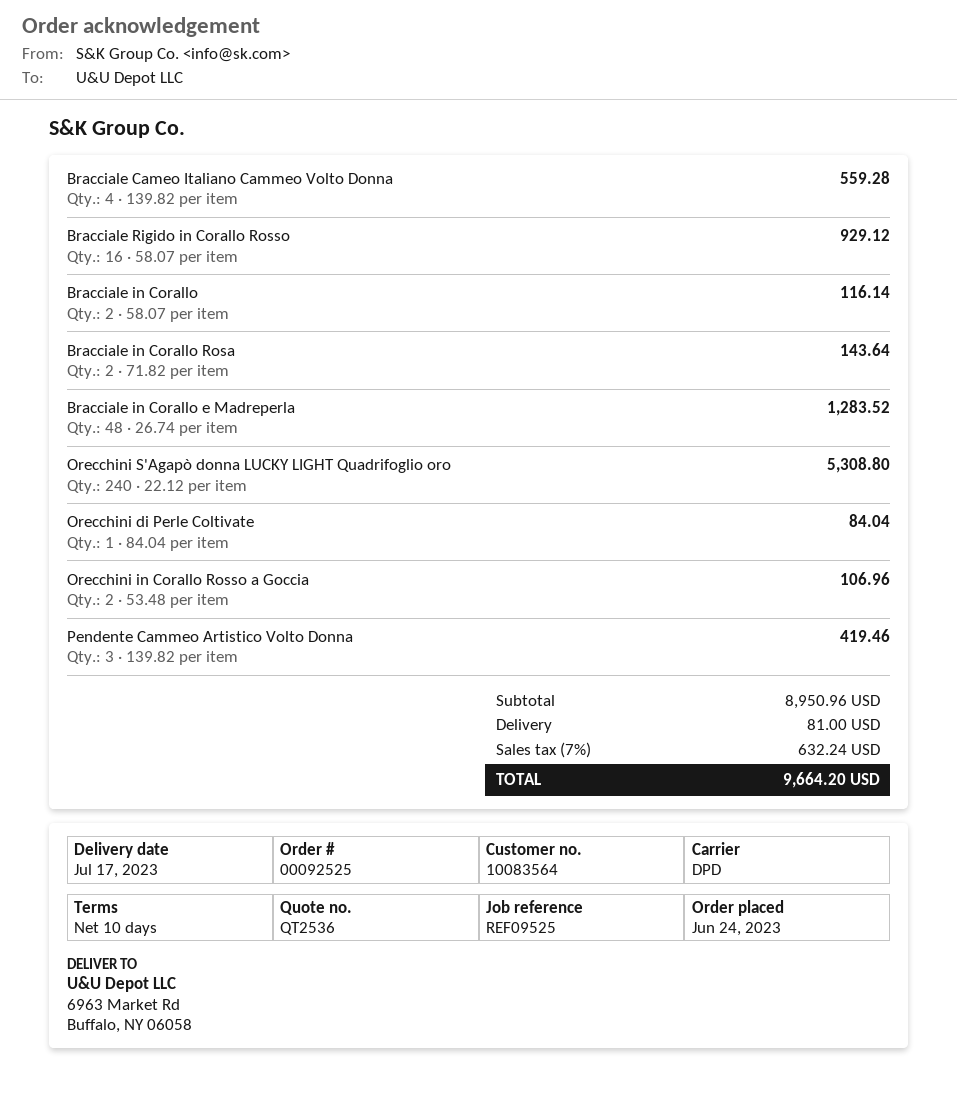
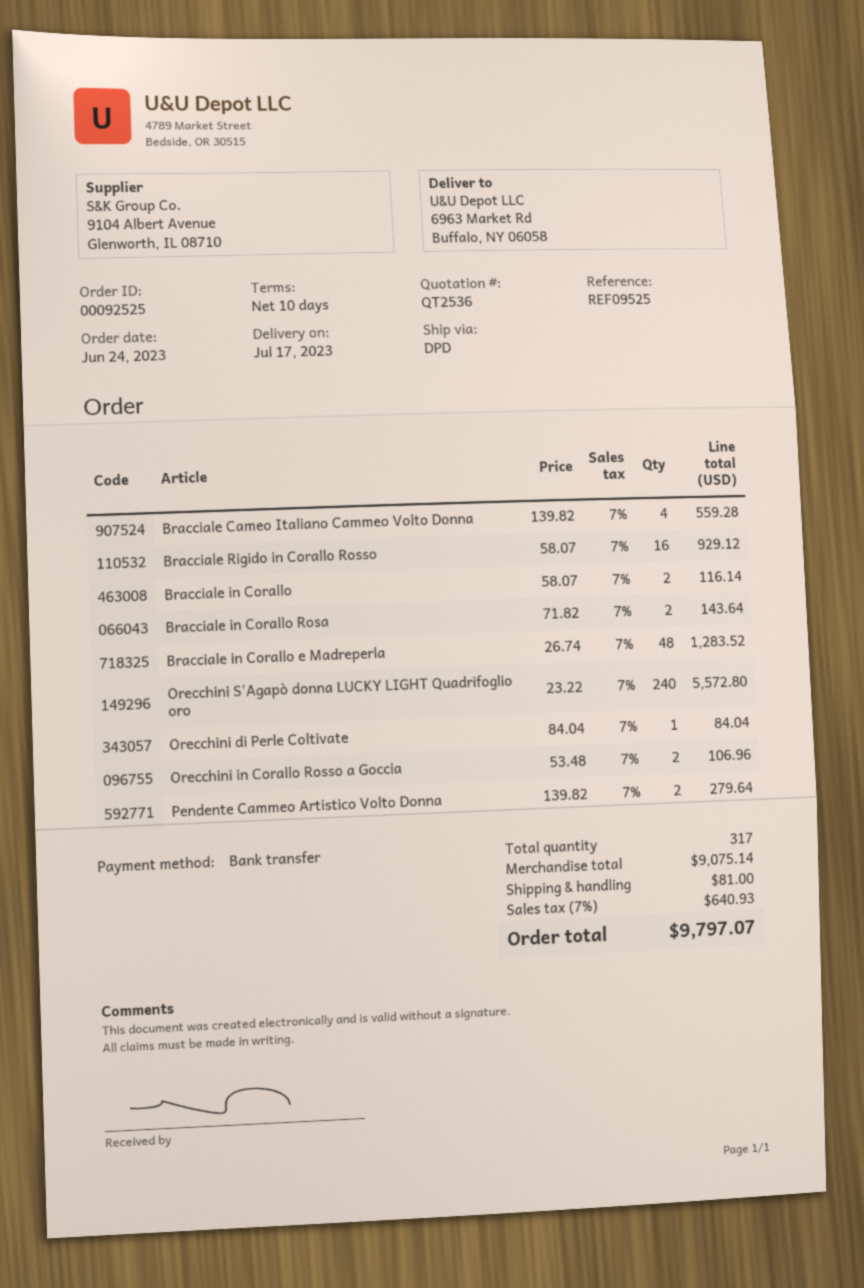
Orecchini S'Agapò donna LUCKY LIGHT Quadrifoglio oro: 240 x 22.12 = 5308.80 -> 240 x 23.22 = 5572.80
Pendente Cammeo Artistico Volto Donna: 3 x 139.82 = 419.46 -> 2 x 139.82 = 279.64
subtotal: 8950.96 -> 9075.14
tax: 7% = 632.24 -> 7% = 640.93
total: 9664.20 -> 9797.07

